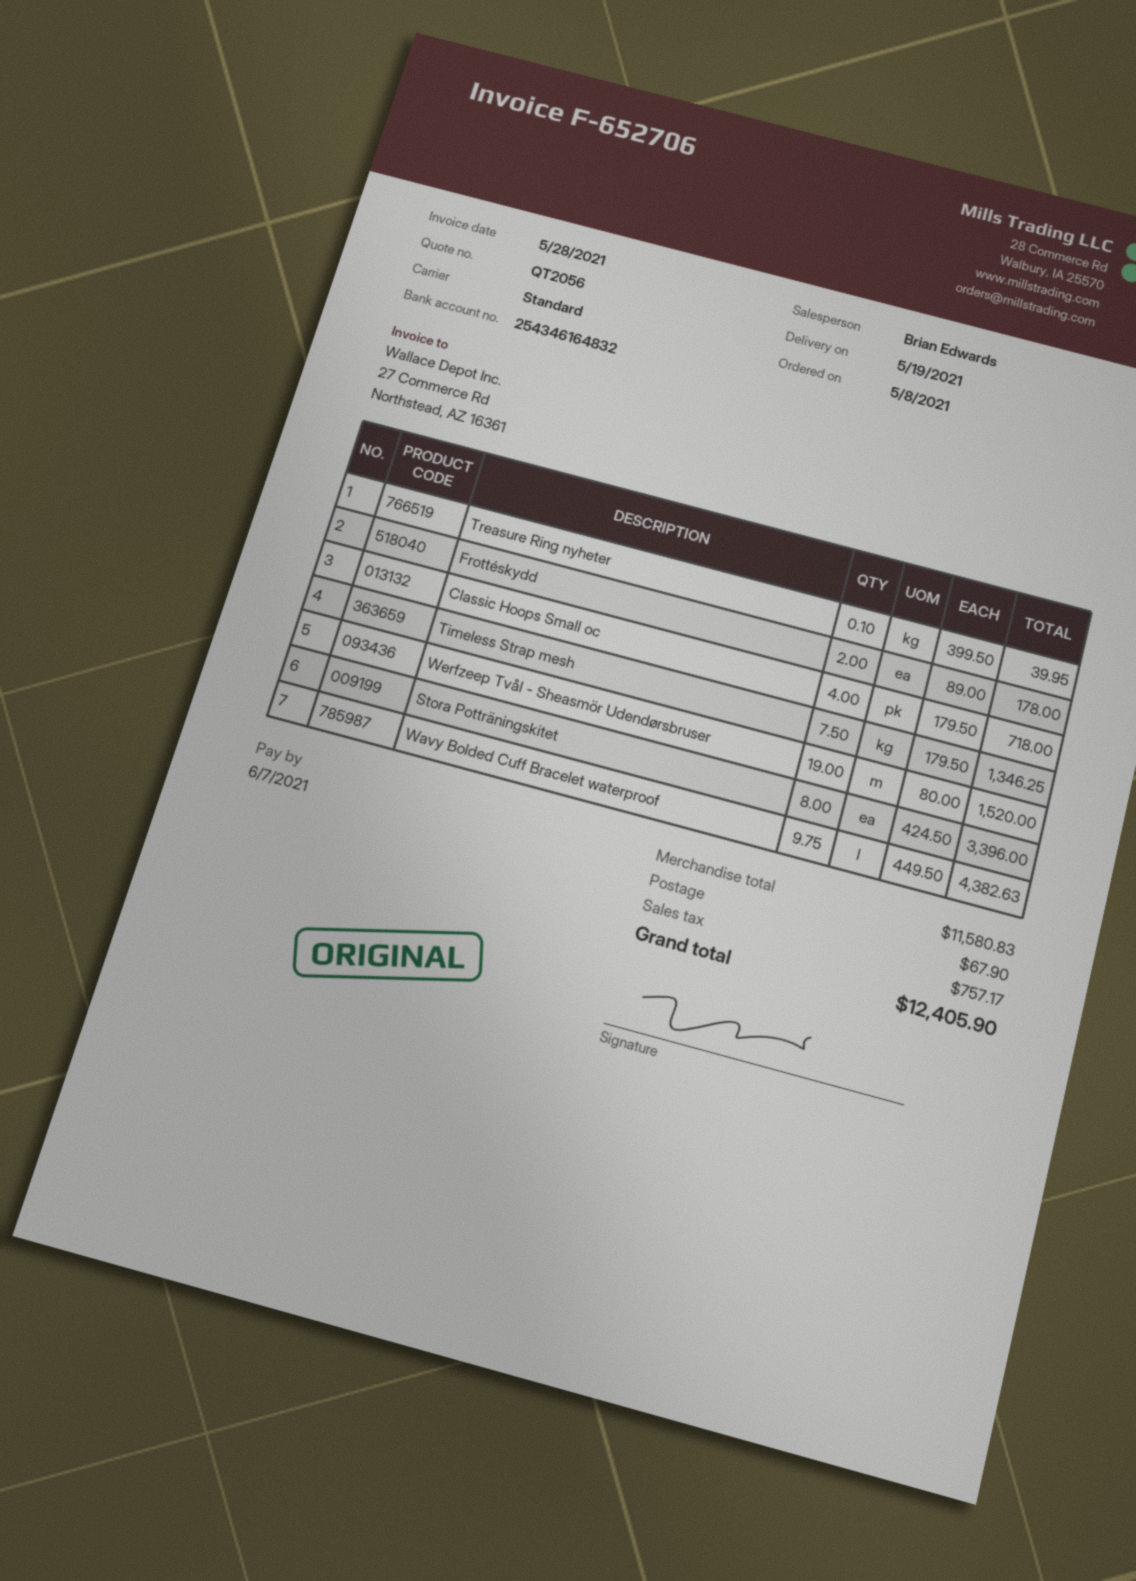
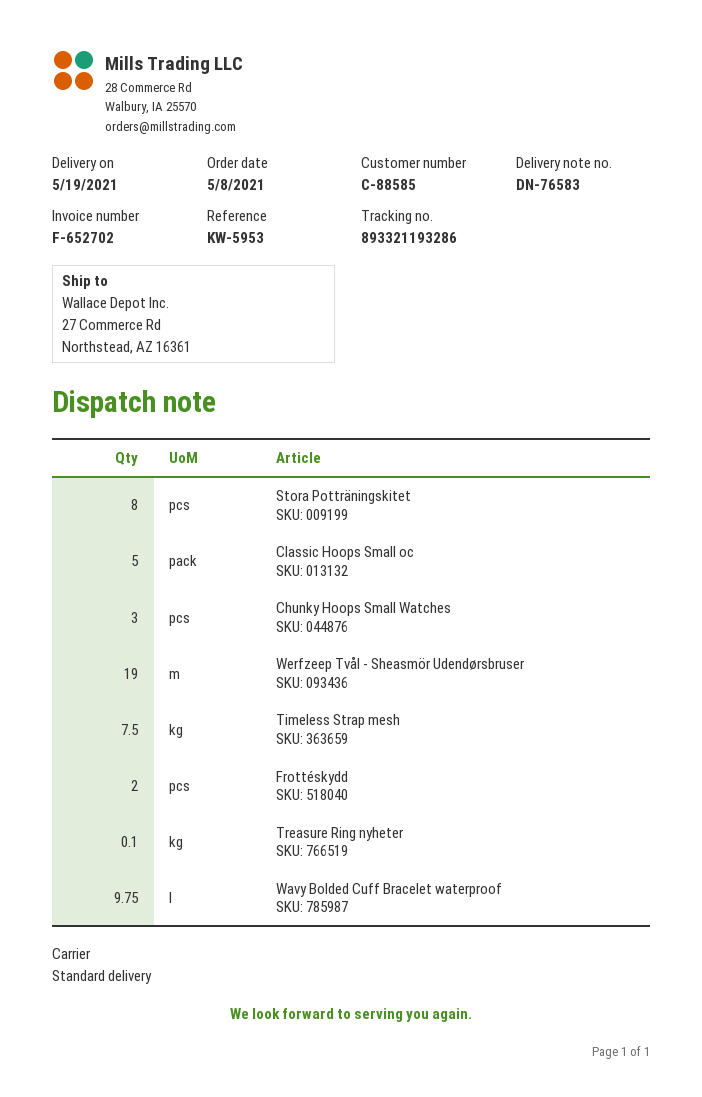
invoice number: F-652706 -> F-652702
Classic Hoops Small oc: 4 -> 5
Chunky Hoops Small Watches: none -> 3

